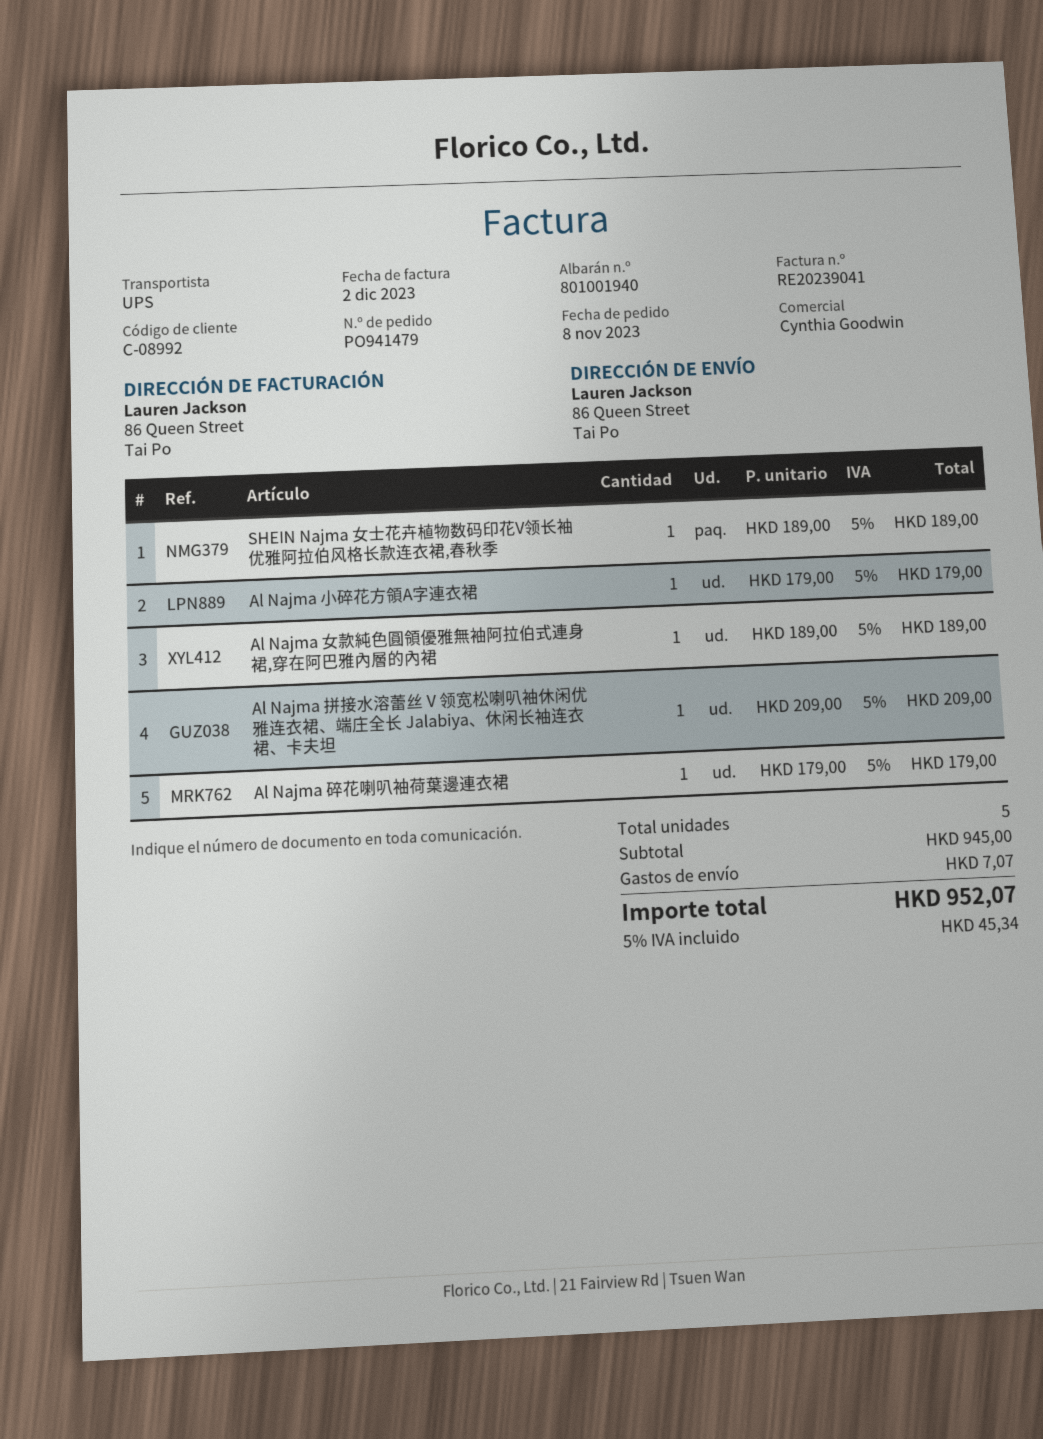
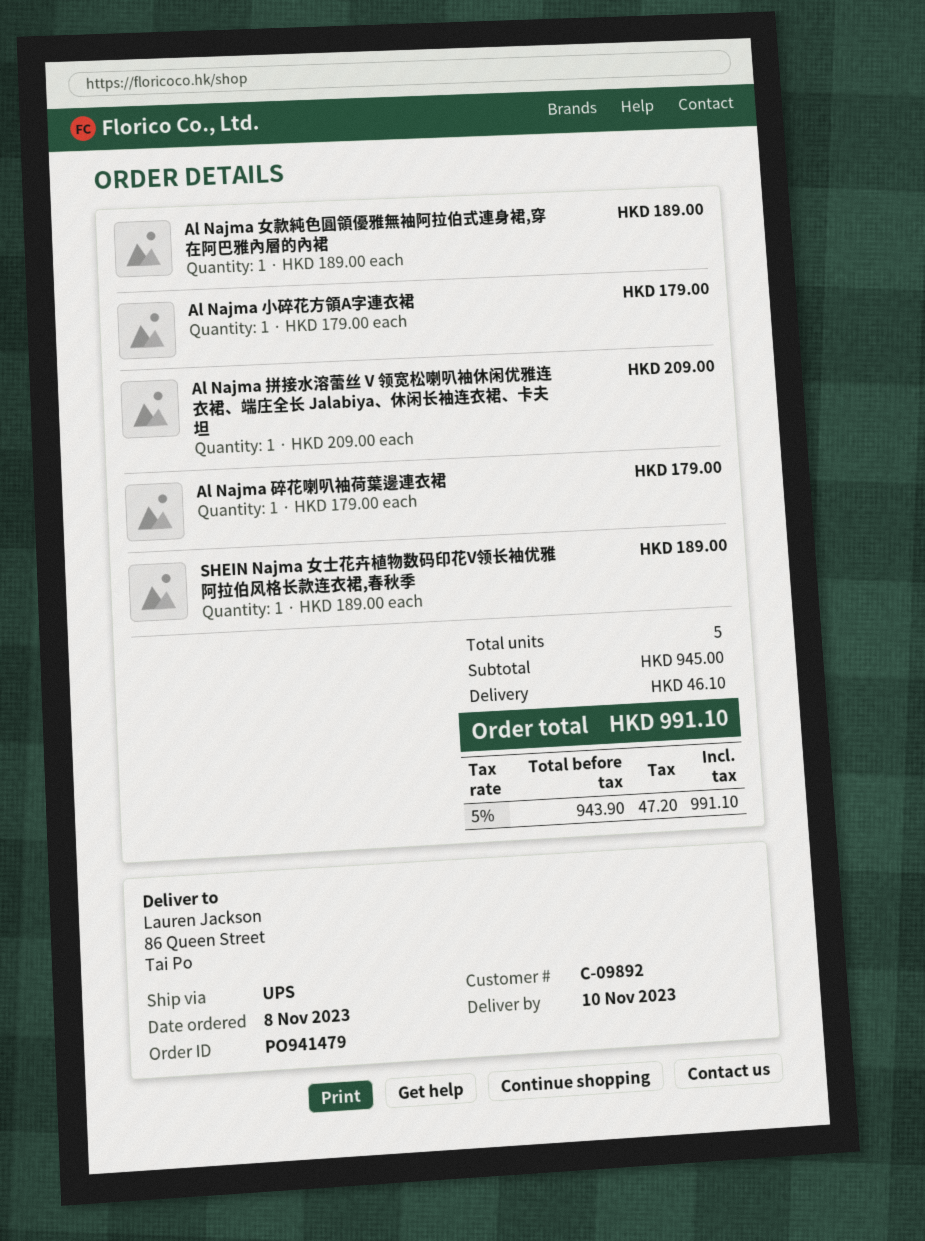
customer number: C-08992 -> C-09892
shipping: 7.07 -> 46.10
tax: 5% = 45.34 -> 5% = 47.20
total: 952.07 -> 991.10

